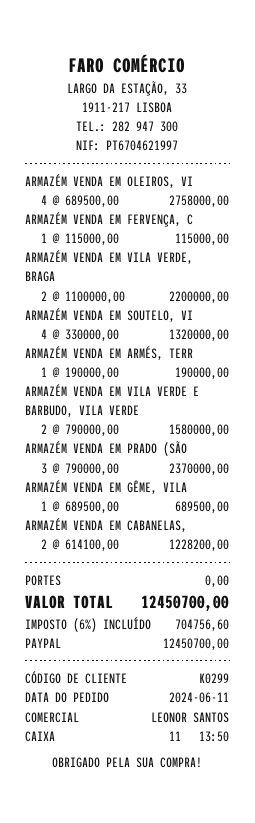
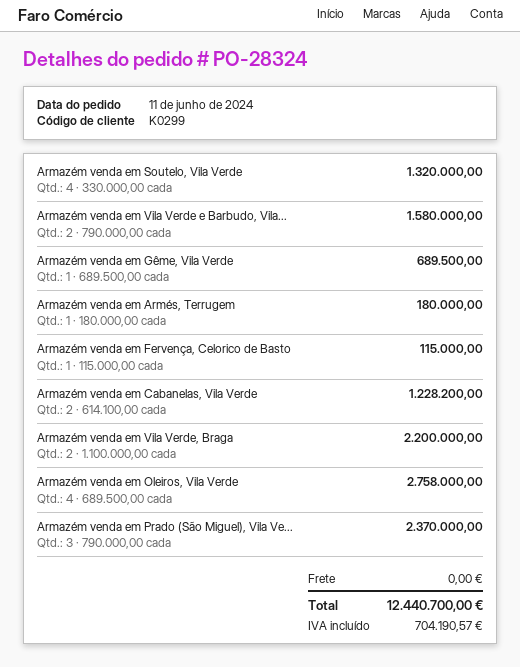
ARMAZÉM VENDA EM ARMÉS, TERR: 1 x 190000.00 = 190000.00 -> 1 x 180000.00 = 180000.00
tax: 704756.60 -> 704190.57
total: 12450700.00 -> 12440700.00

